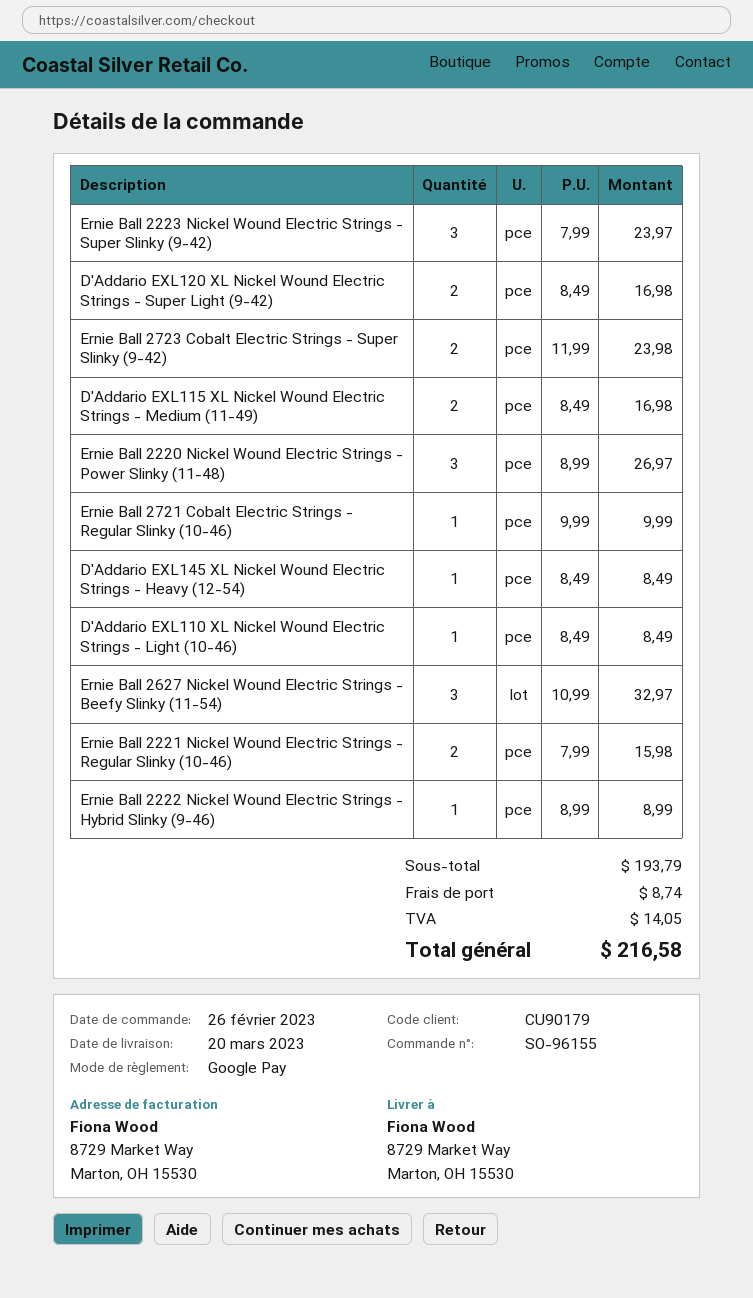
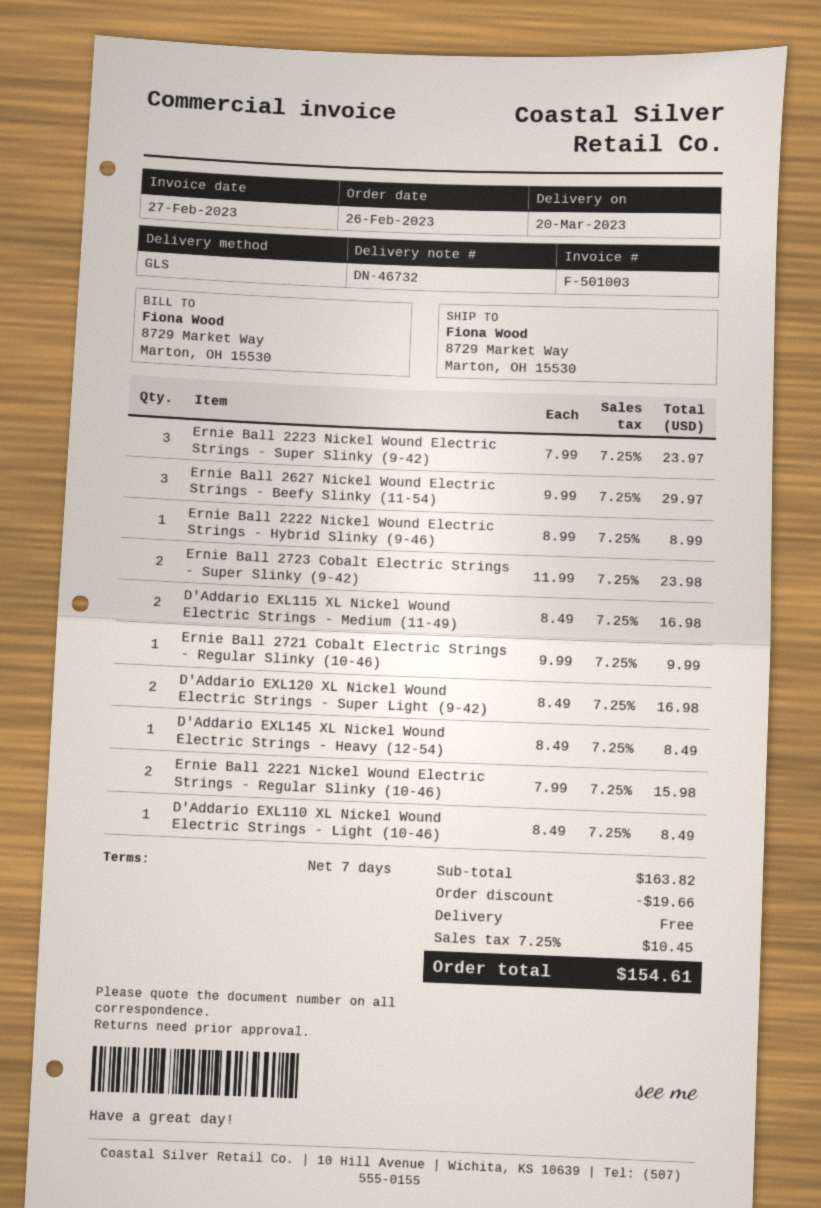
Ernie Ball 2220 Nickel Wound Electric Strings - Power Slinky (11-48): 3 x 8.99 = 26.97 -> none
Ernie Ball 2627 Nickel Wound Electric Strings - Beefy Slinky (11-54): 3 x 10.99 = 32.97 -> 3 x 9.99 = 29.97
subtotal: 193.79 -> 163.82
discount: none -> 19.66
shipping: 8.74 -> 0.00
tax: 14.05 -> 10.45
total: 216.58 -> 154.61

